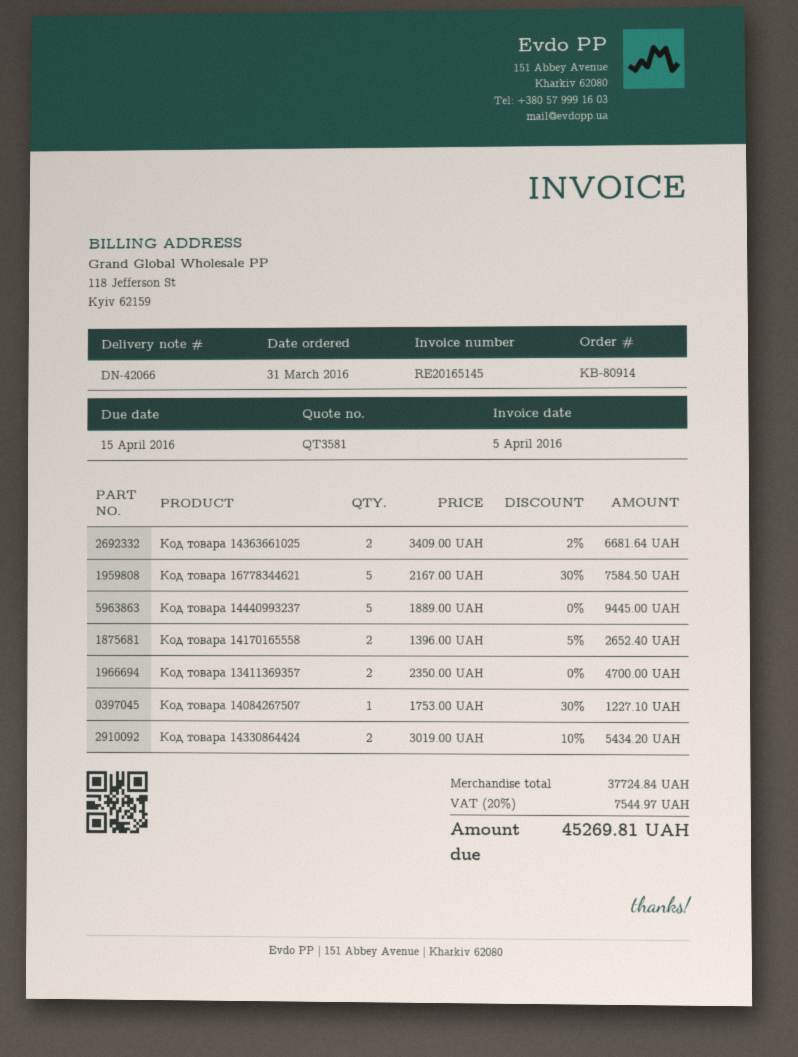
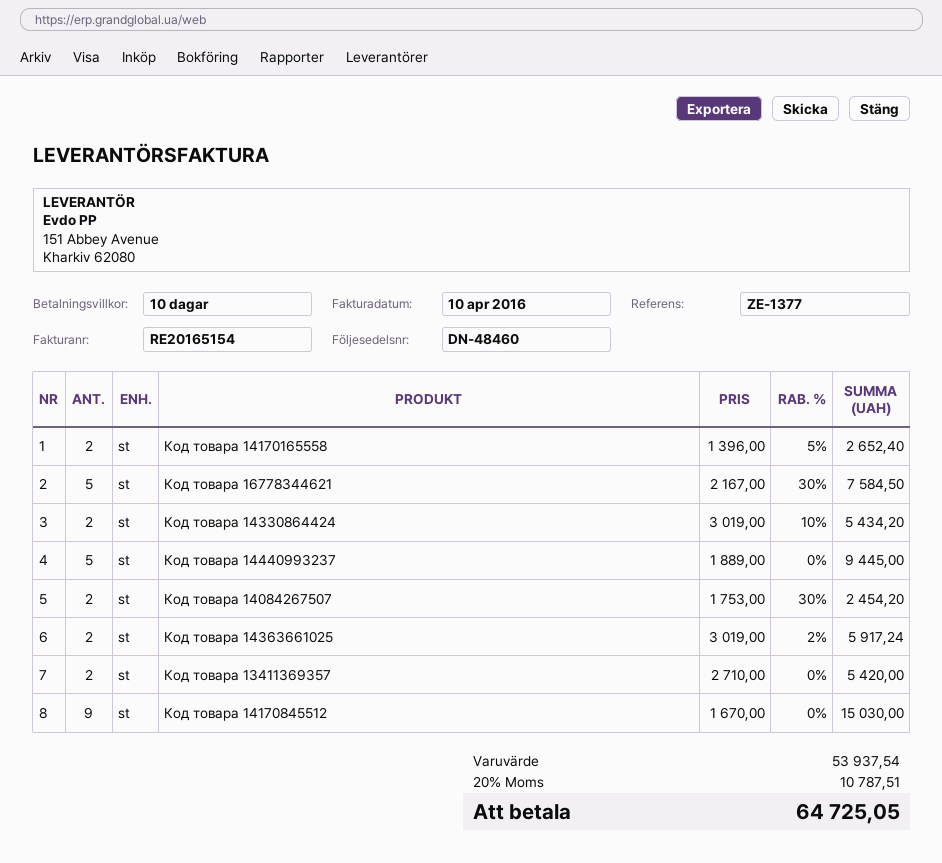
delivery note number: DN-42066 -> DN-48460
invoice number: RE20165145 -> RE20165154
invoice date: 2016-04-05 -> 2016-04-10
Код товара 14363661025: 2 x 3409.00 - 2% = 6681.64 -> 2 x 3019.00 - 2% = 5917.24
Код товара 13411369357: 2 x 2350.00 = 4700.00 -> 2 x 2710.00 = 5420.00
Код товара 14084267507: 1 x 1753.00 - 30% = 1227.10 -> 2 x 1753.00 - 30% = 2454.20
Код товара 14170845512: none -> 9 x 1670.00 = 15030.00
subtotal: 37724.84 -> 53937.54
tax: 20% = 7544.97 -> 20% = 10787.51
total: 45269.81 -> 64725.05

